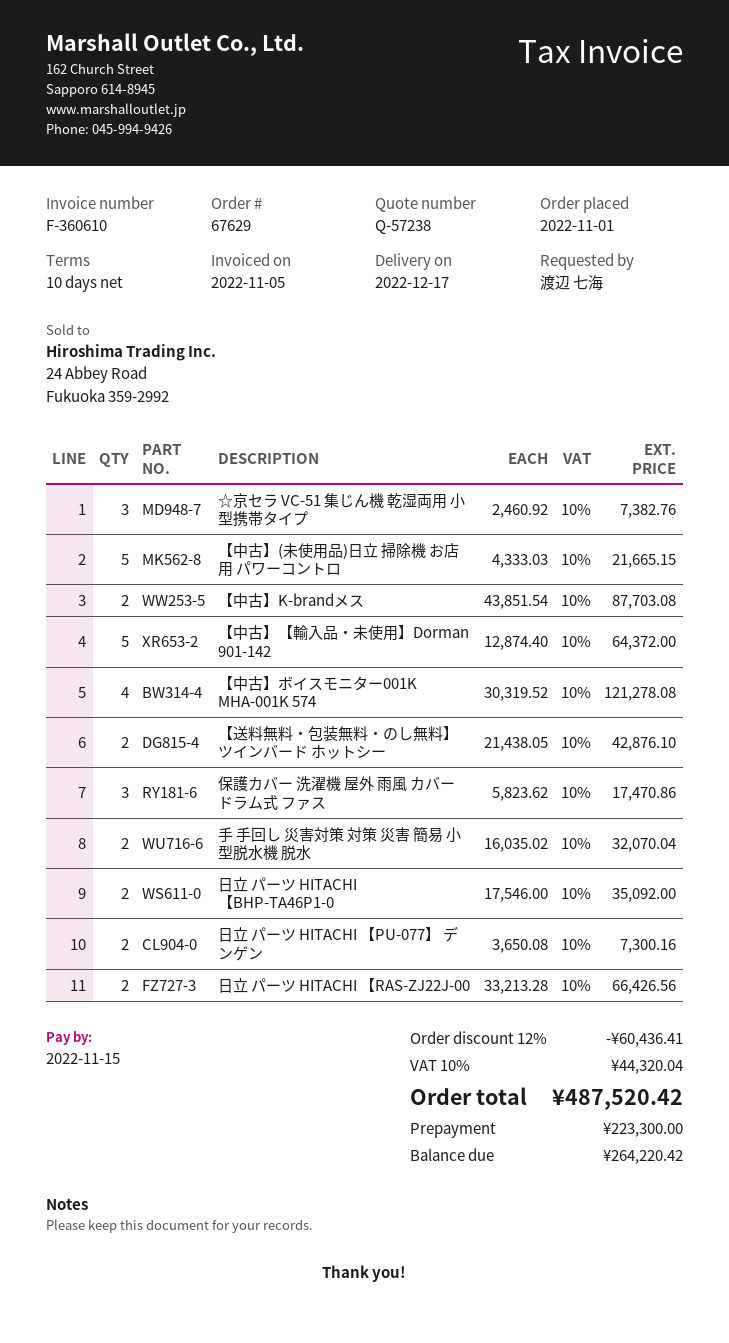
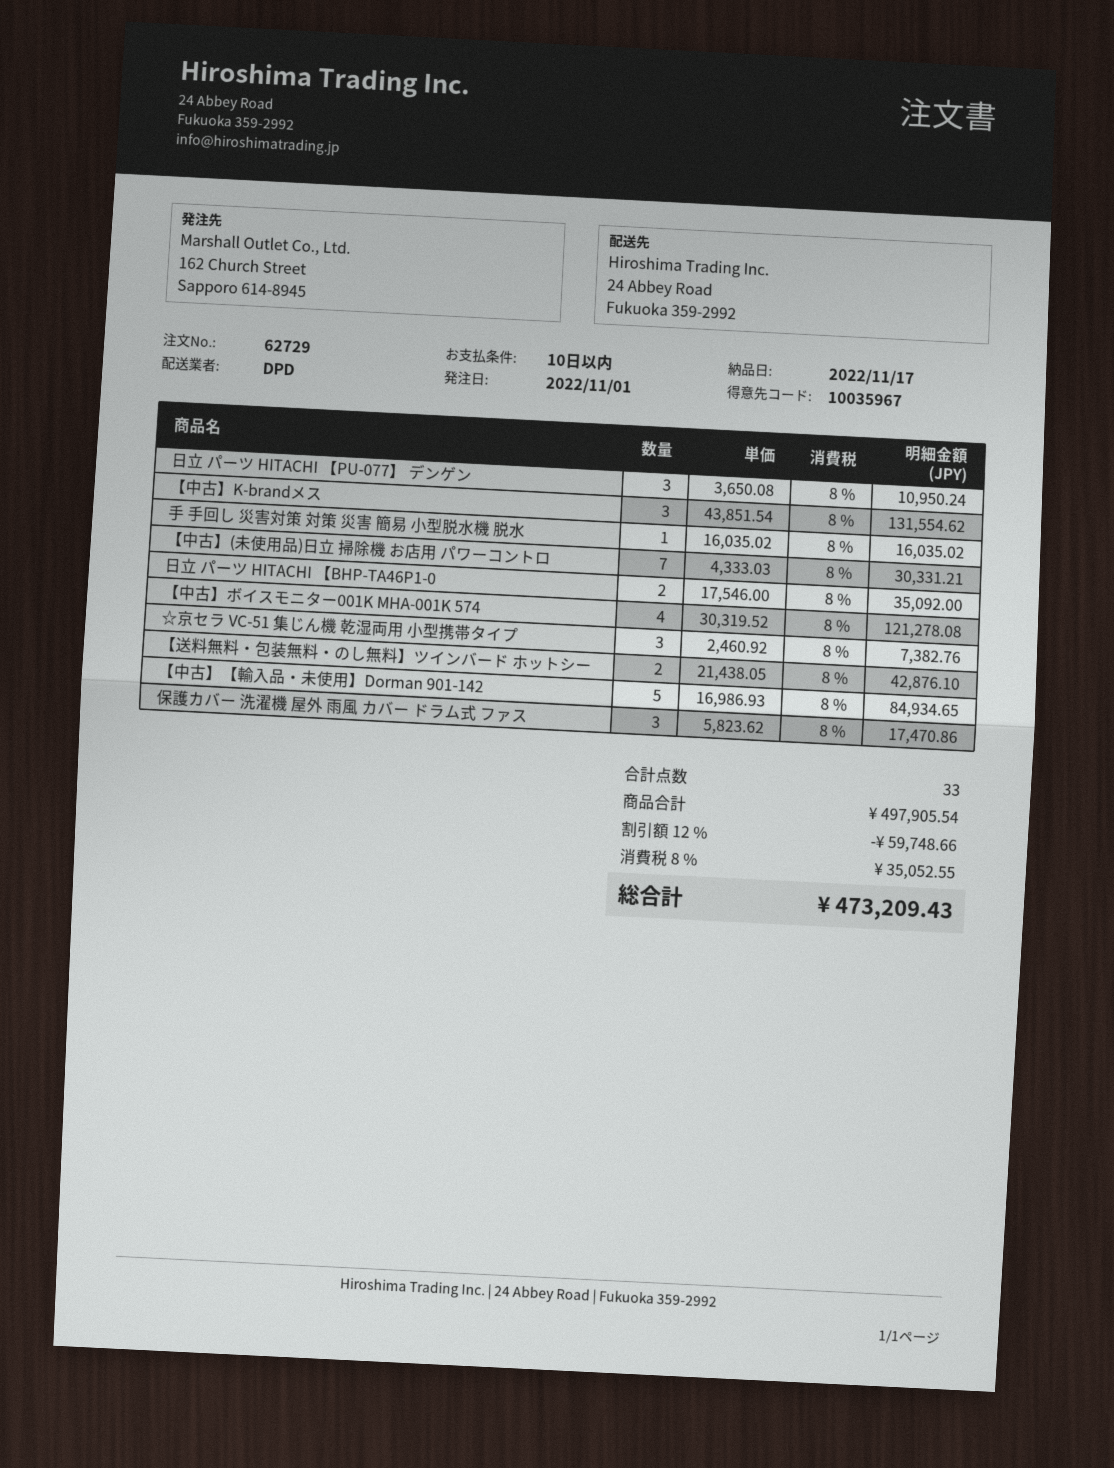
order number: 67629 -> 62729
delivery date: 2022-12-17 -> 2022-11-17
【中古】(未使用品)日立 掃除機 お店用 パワーコントロ: 5 x 4333.03 = 21665.15 -> 7 x 4333.03 = 30331.21
【中古】K-brandメス: 2 x 43851.54 = 87703.08 -> 3 x 43851.54 = 131554.62
【中古】【輸入品・未使用】Dorman 901-142: 5 x 12874.40 = 64372.00 -> 5 x 16986.93 = 84934.65
手 手回し 災害対策 対策 災害 簡易 小型脱水機 脱水: 2 x 16035.02 = 32070.04 -> 1 x 16035.02 = 16035.02
日立 パーツ HITACHI 【PU-077】 デンゲン: 2 x 3650.08 = 7300.16 -> 3 x 3650.08 = 10950.24
日立 パーツ HITACHI 【RAS-ZJ22J-00: 2 x 33213.28 = 66426.56 -> none
discount: 12% = 60436.41 -> 12% = 59748.66
tax: 10% = 44320.04 -> 8% = 35052.55
total: 487520.42 -> 473209.43

